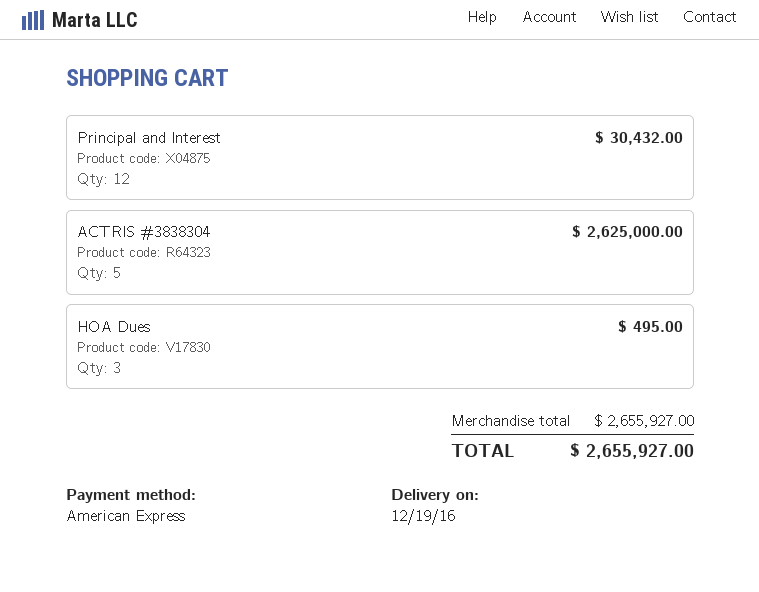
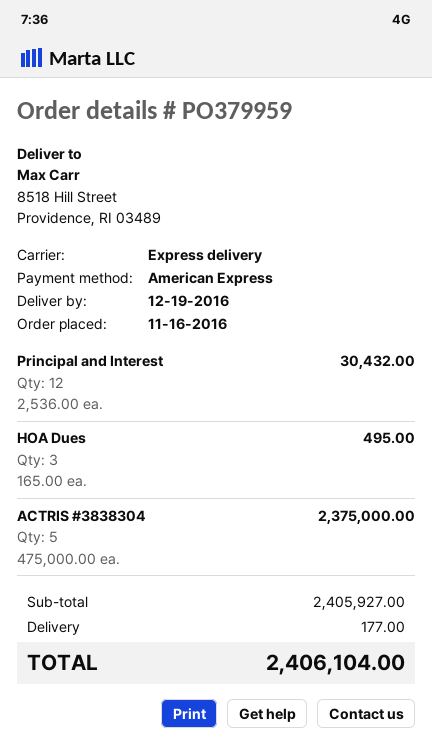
ACTRIS #3838304: 5 for 2625000.00 -> 5 for 2375000.00
subtotal: 2655927.00 -> 2405927.00
shipping: none -> 177.00
total: 2655927.00 -> 2406104.00

